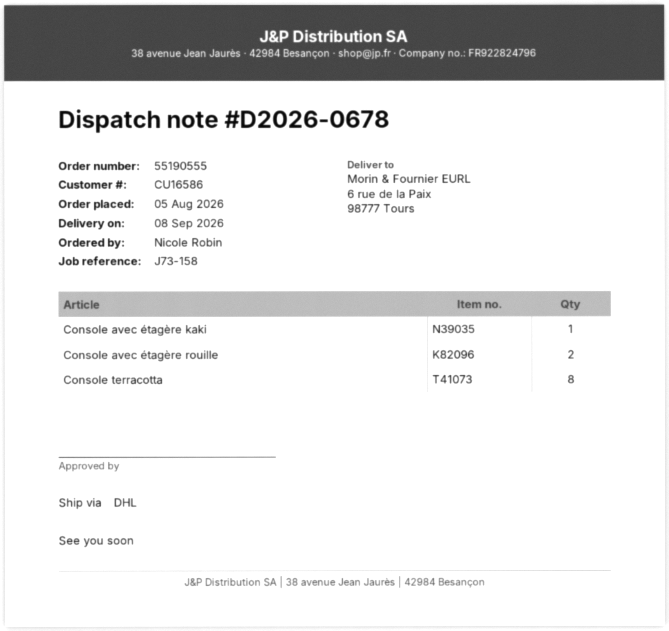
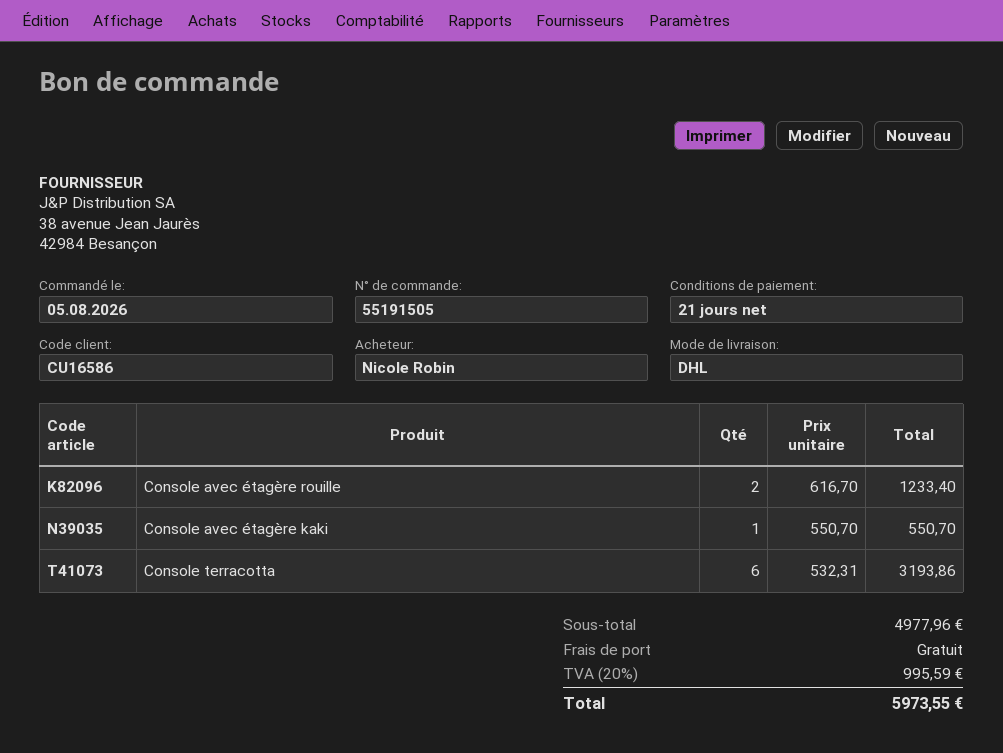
order number: 55190555 -> 55191505
Console terracotta: 8 -> 6

